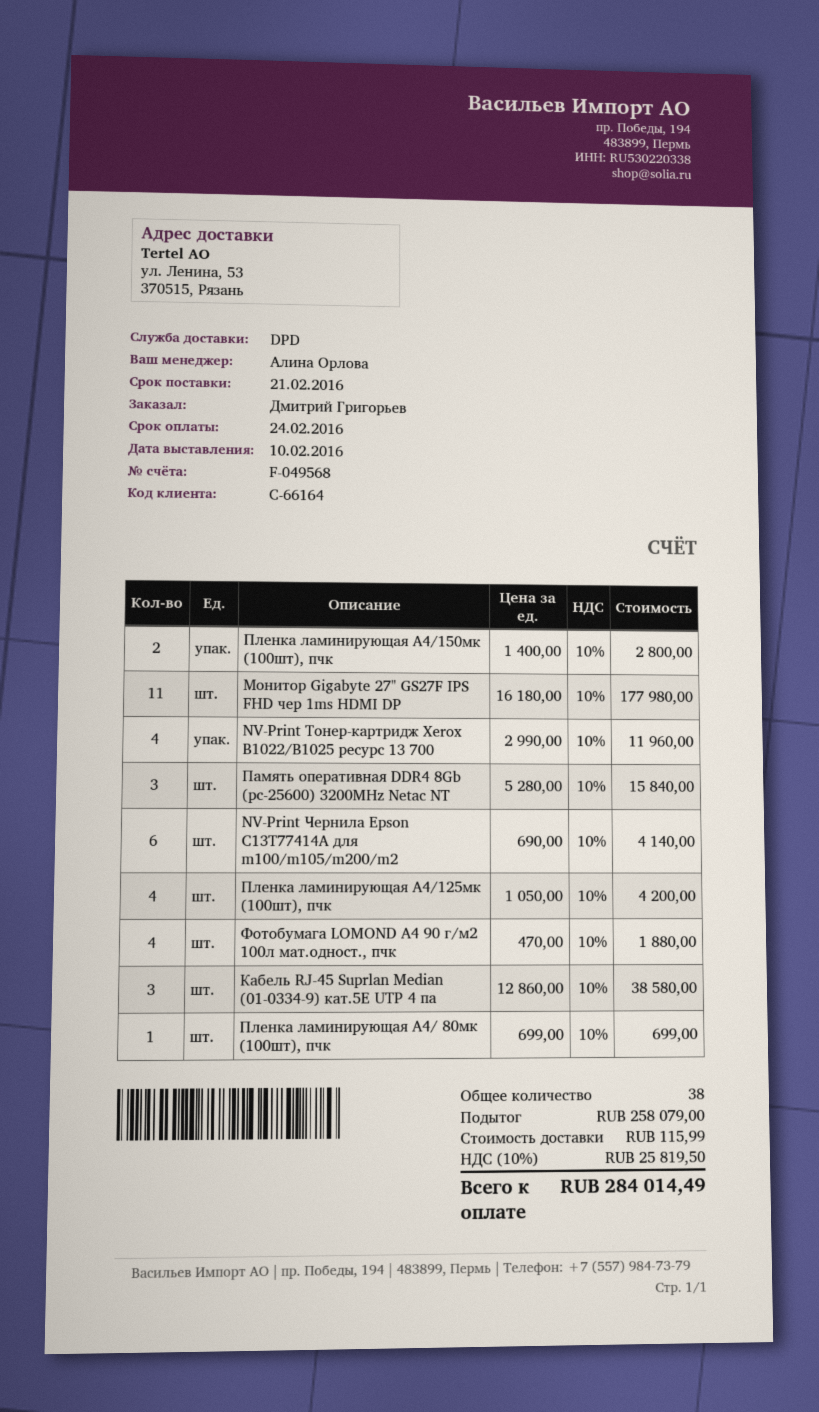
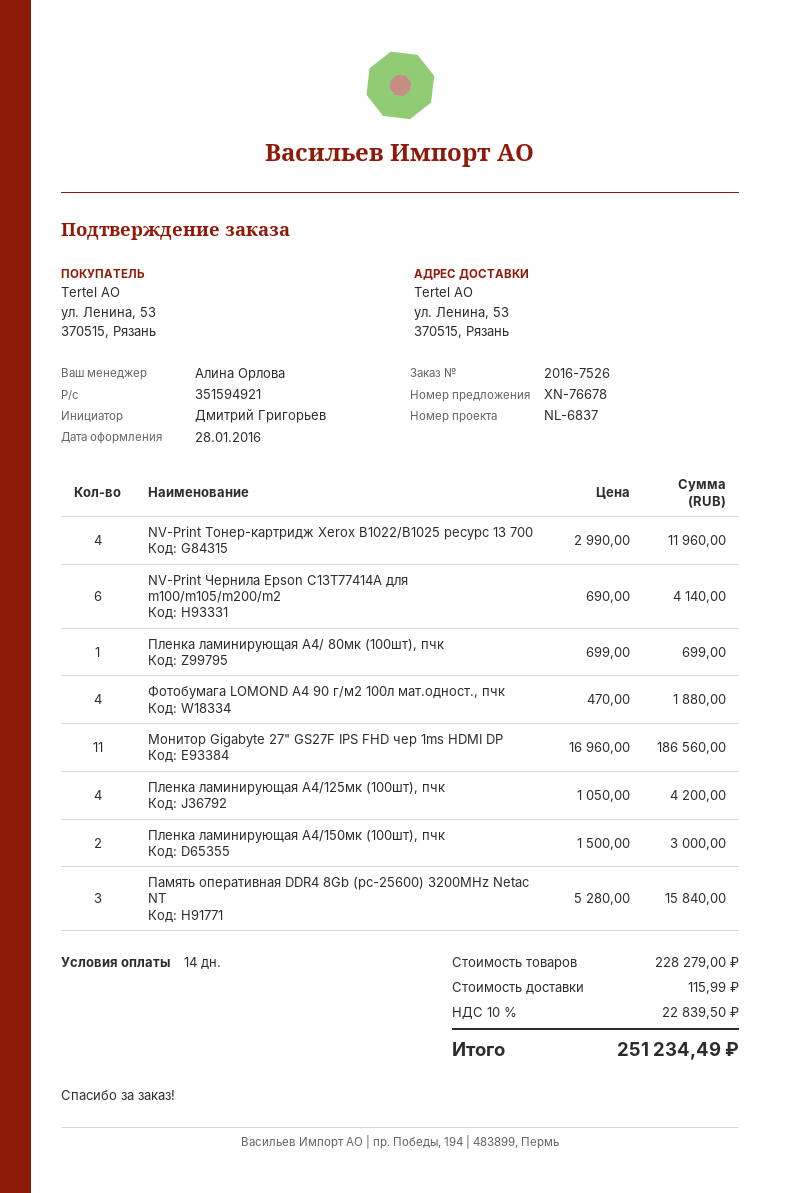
Пленка ламинирующая А4/150мк (100шт), пчк: 2 x 1400.00 = 2800.00 -> 2 x 1500.00 = 3000.00
Монитор Gigabyte 27" GS27F IPS FHD чер 1ms HDMI DP: 11 x 16180.00 = 177980.00 -> 11 x 16960.00 = 186560.00
Кабель RJ-45 Suprlan Median (01-0334-9) кат.5E UTP 4 па: 3 x 12860.00 = 38580.00 -> none
subtotal: 258079.00 -> 228279.00
tax: 10% = 25819.50 -> 10% = 22839.50
total: 284014.49 -> 251234.49

